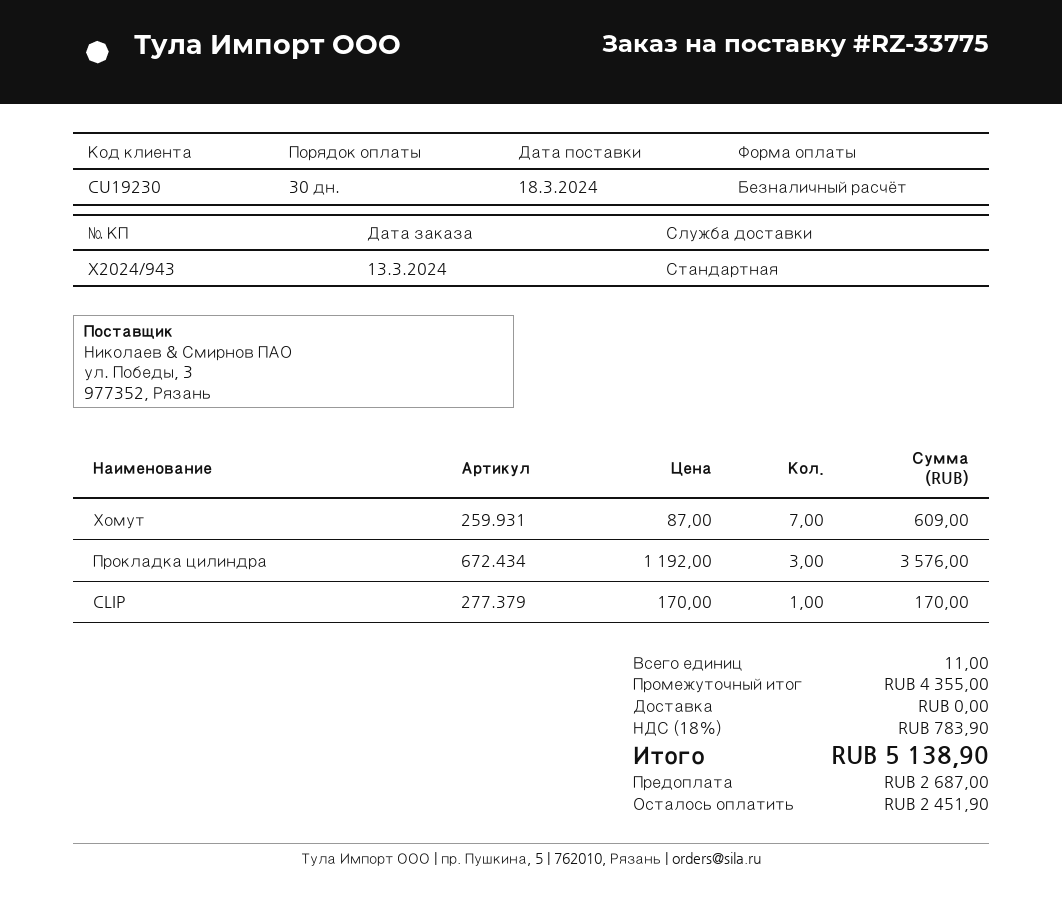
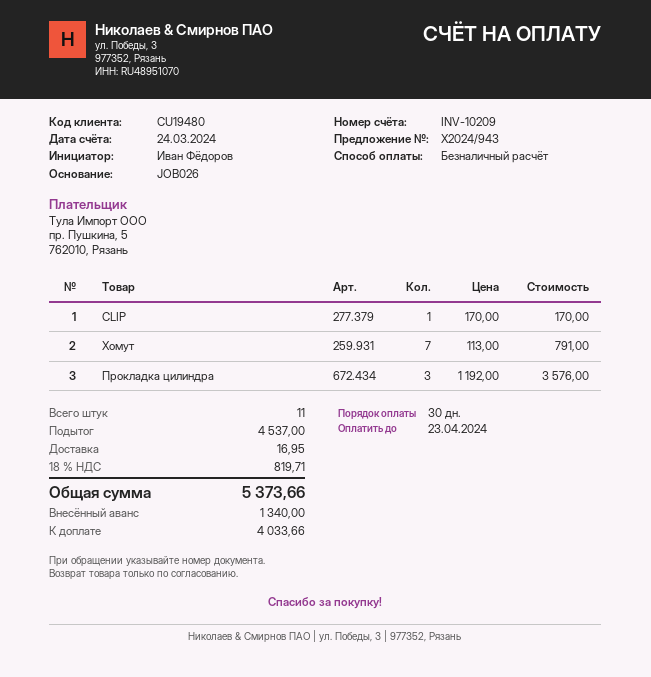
customer number: CU19230 -> CU19480
Хомут: 7 x 87.00 = 609.00 -> 7 x 113.00 = 791.00
subtotal: 4355.00 -> 4537.00
shipping: 0.00 -> 16.95
tax: 18% = 783.90 -> 18% = 819.71
total: 5138.90 -> 5373.66
deposit: 2687.00 -> 1340.00
balance: 2451.90 -> 4033.66

